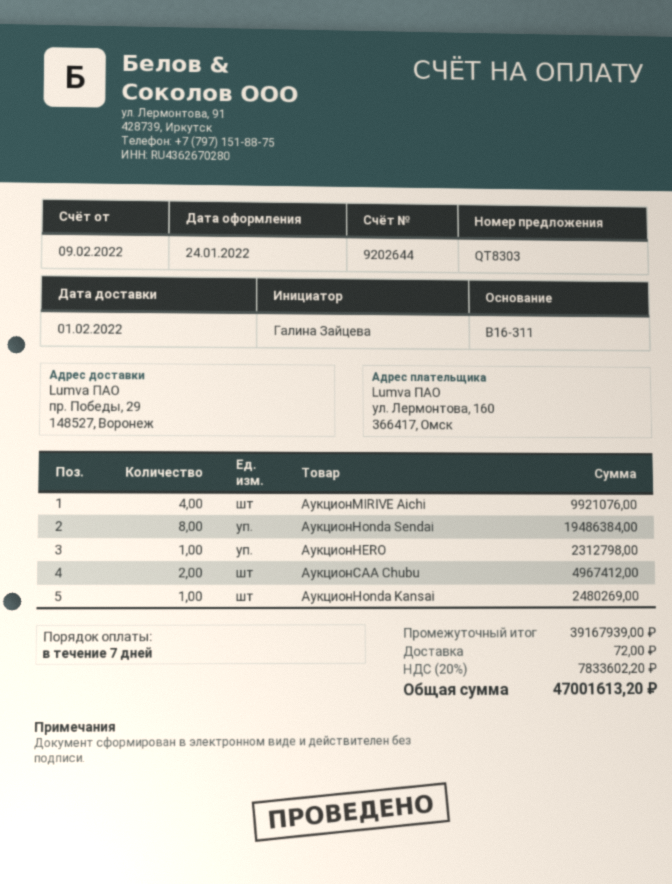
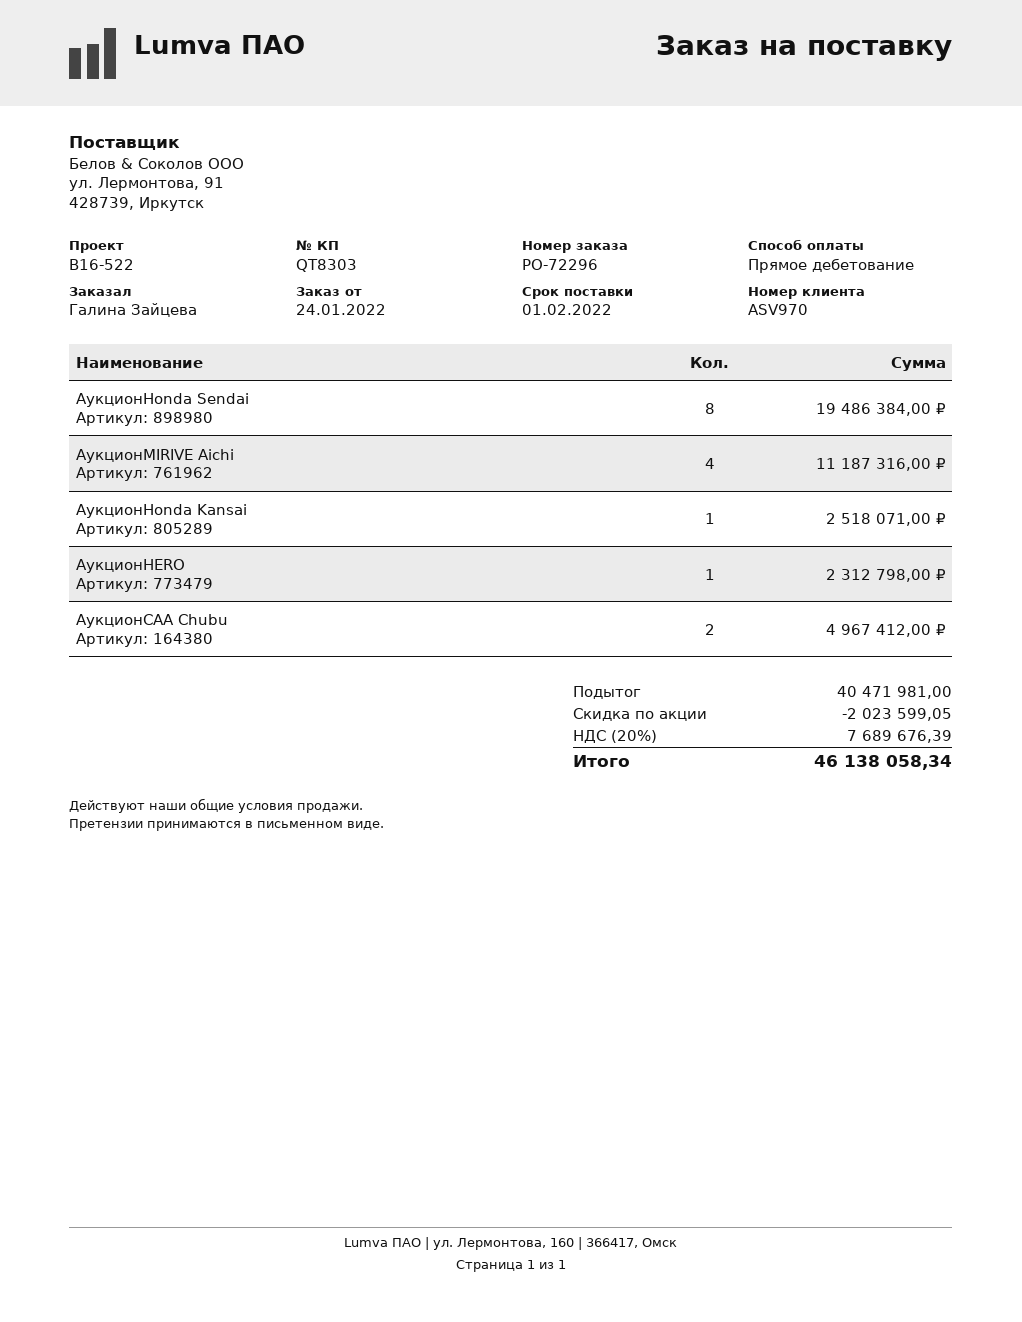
reference: B16-311 -> B16-522
АукционMIRIVE Aichi: 4 for 9921076.00 -> 4 for 11187316.00
АукционHonda Kansai: 1 for 2480269.00 -> 1 for 2518071.00
subtotal: 39167939.00 -> 40471981.00
discount: none -> 2023599.05
shipping: 72.00 -> none
tax: 20% = 7833602.20 -> 20% = 7689676.39
total: 47001613.20 -> 46138058.34

